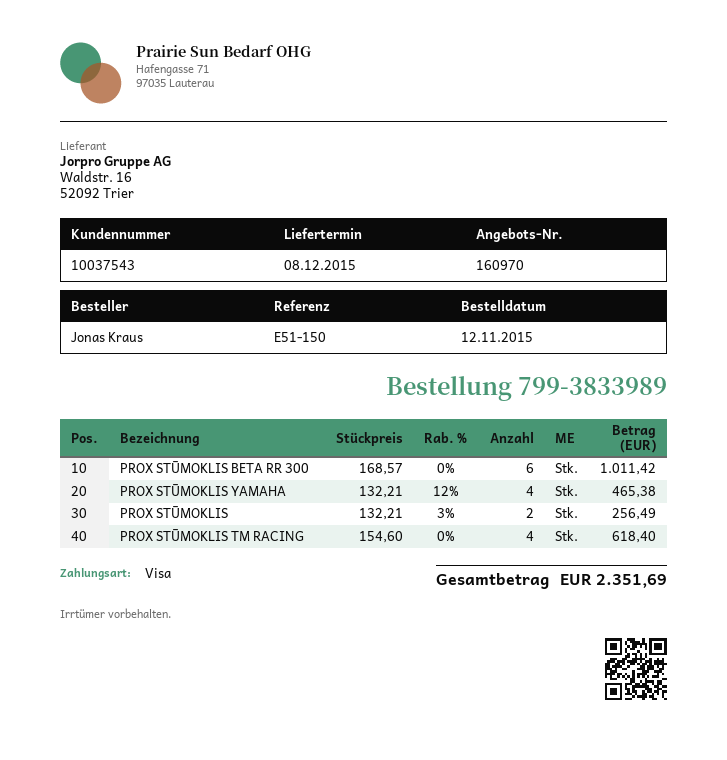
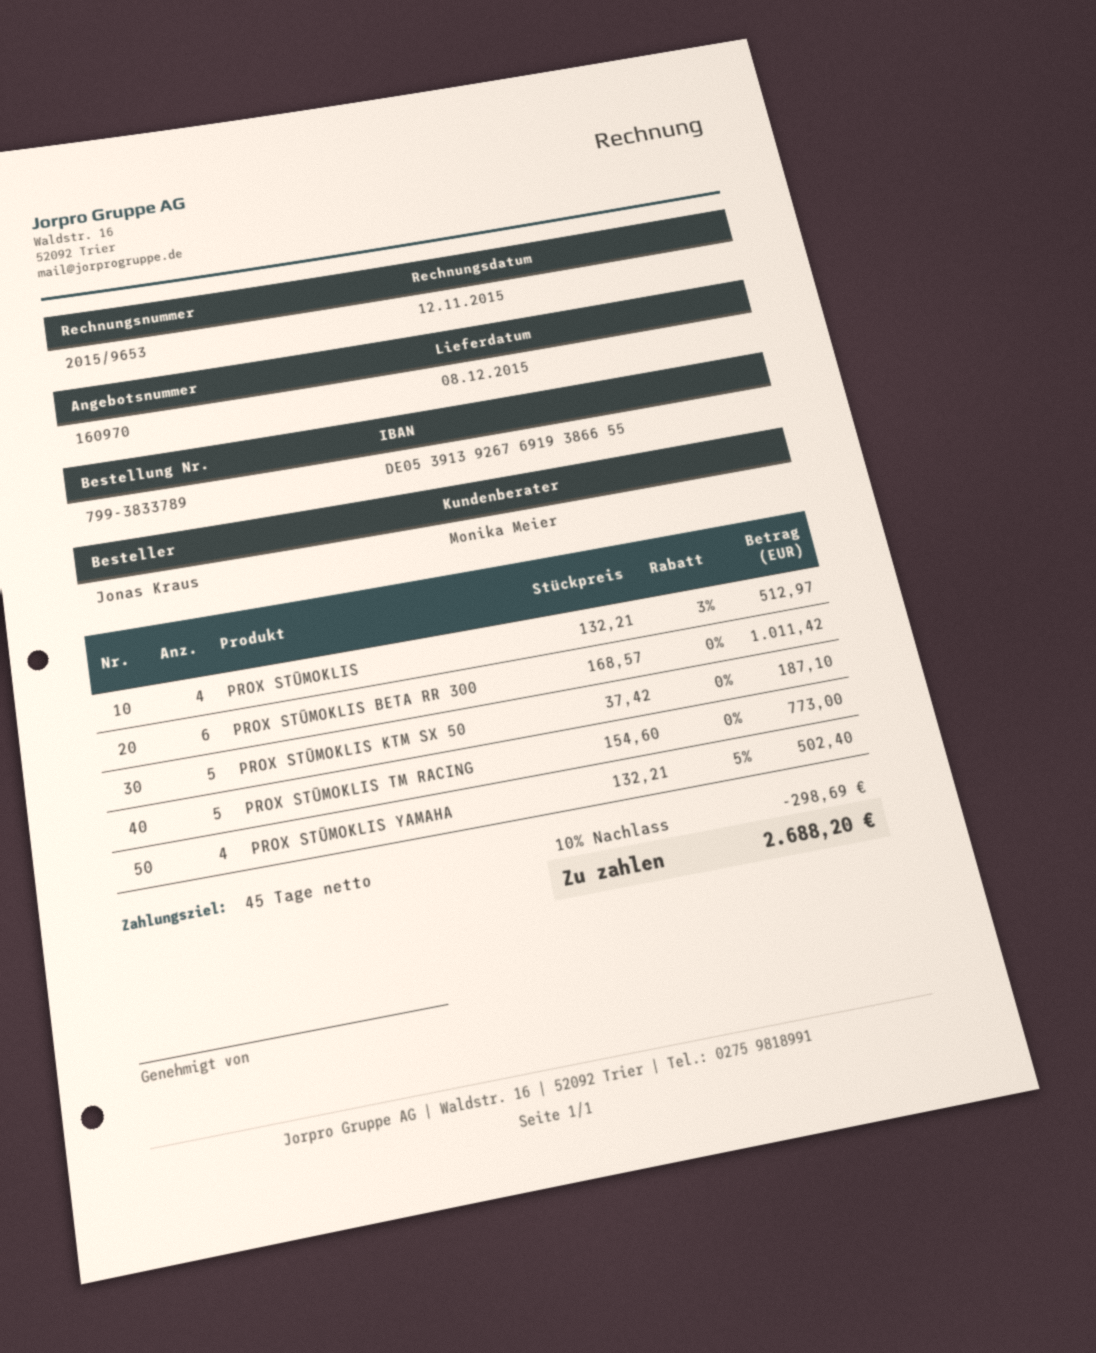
order number: 799-3833989 -> 799-3833789
PROX STŪMOKLIS YAMAHA: 4 x 132.21 - 12% = 465.38 -> 4 x 132.21 - 5% = 502.40
PROX STŪMOKLIS: 2 x 132.21 - 3% = 256.49 -> 4 x 132.21 - 3% = 512.97
PROX STŪMOKLIS TM RACING: 4 x 154.60 = 618.40 -> 5 x 154.60 = 773.00
PROX STŪMOKLIS KTM SX 50: none -> 5 x 37.42 = 187.10
discount: none -> 10% = 298.69
total: 2351.69 -> 2688.20

